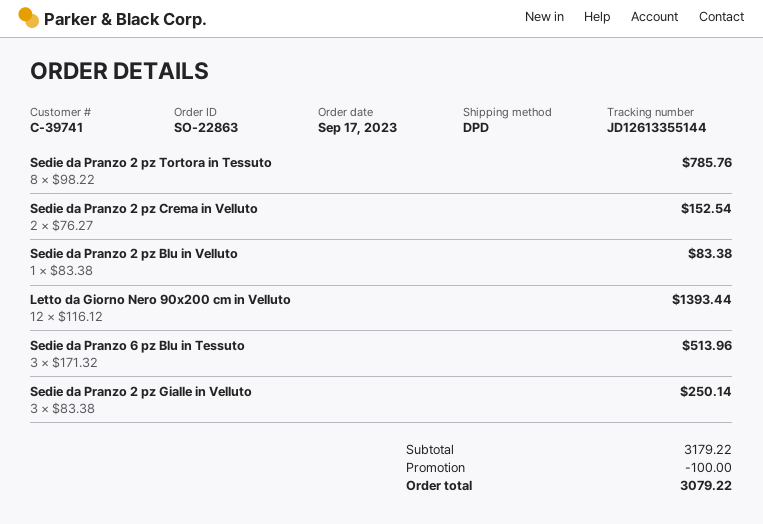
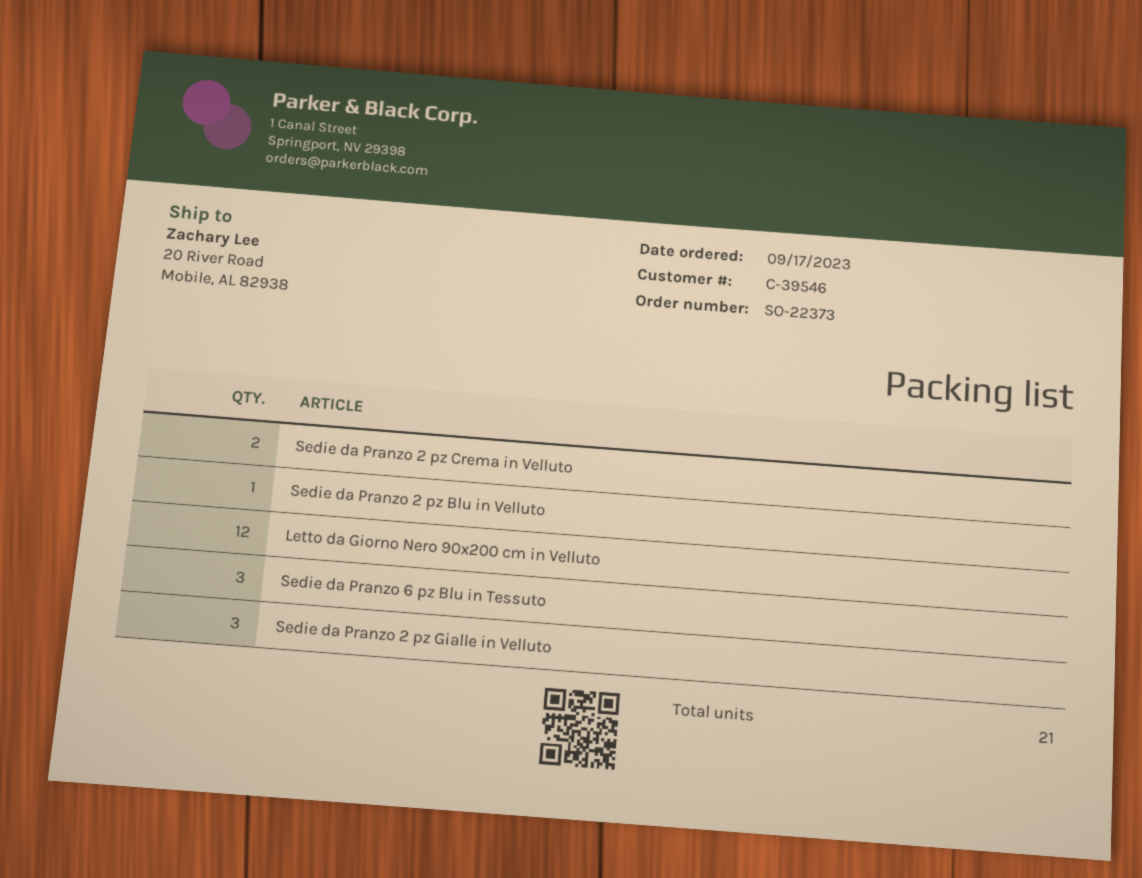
order number: SO-22863 -> SO-22373
customer number: C-39741 -> C-39546
Sedie da Pranzo 2 pz Tortora in Tessuto: 8 -> none

